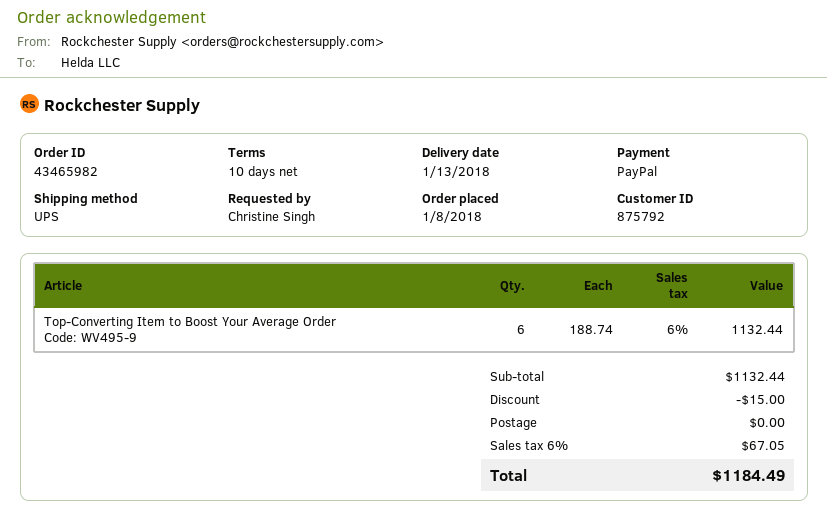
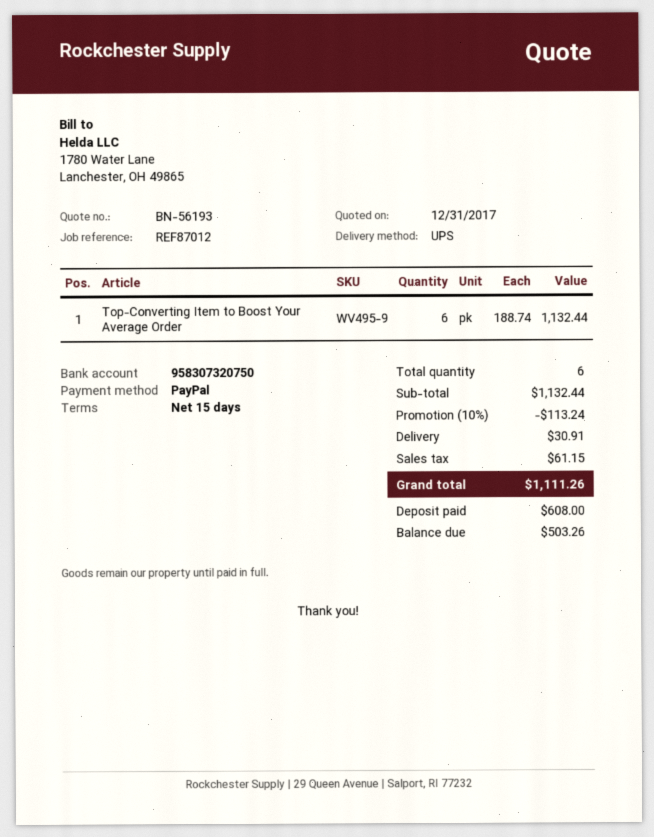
payment terms: 10 days -> 15 days
discount: 15.00 -> 113.24
shipping: 0.00 -> 30.91
tax: 67.05 -> 61.15
total: 1184.49 -> 1111.26

